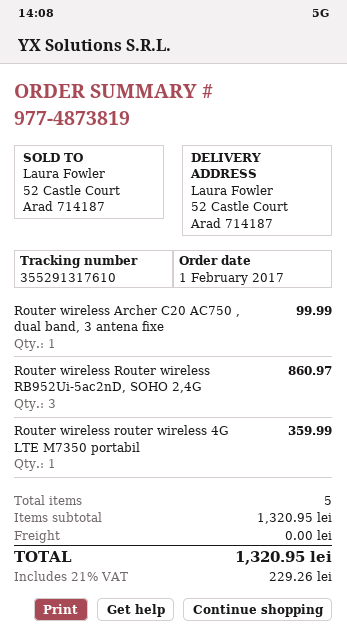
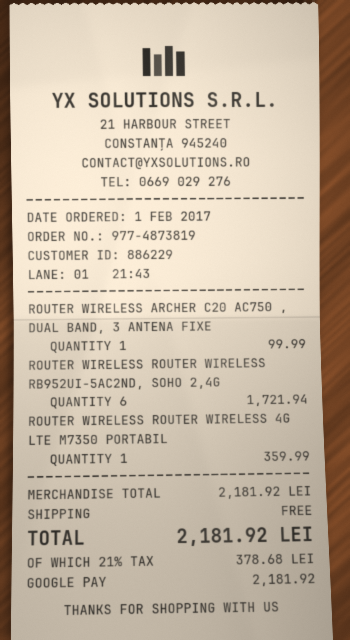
Router wireless Router wireless RB952Ui-5ac2nD, SOHO 2,4G: 3 for 860.97 -> 6 for 1721.94
subtotal: 1320.95 -> 2181.92
tax: 21% = 229.26 -> 21% = 378.68
total: 1320.95 -> 2181.92

